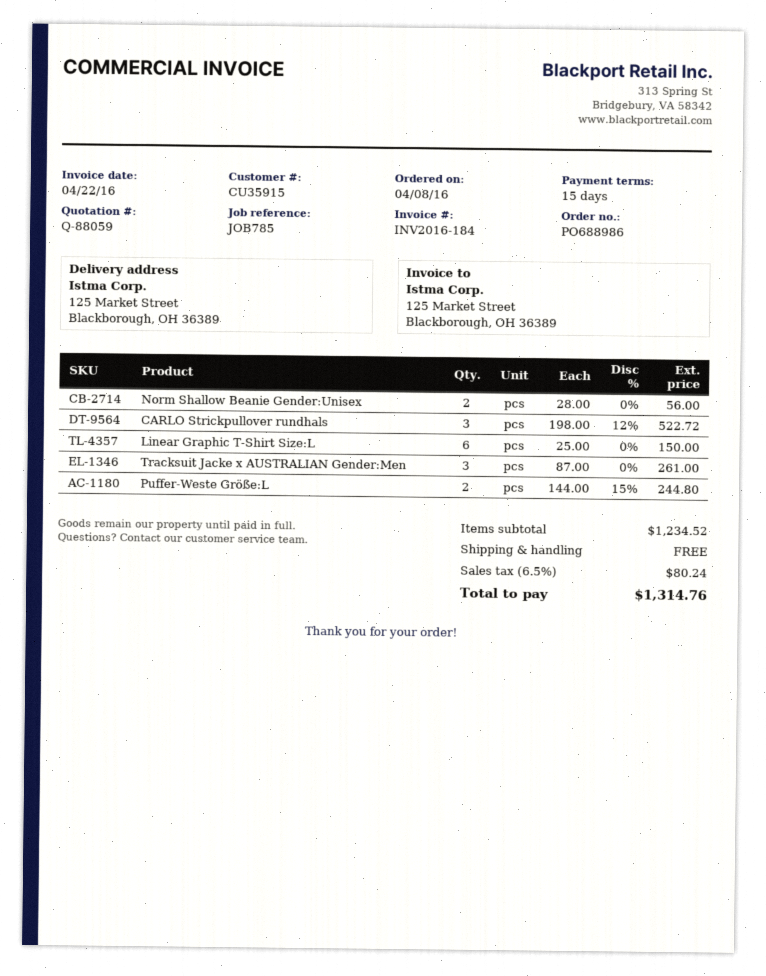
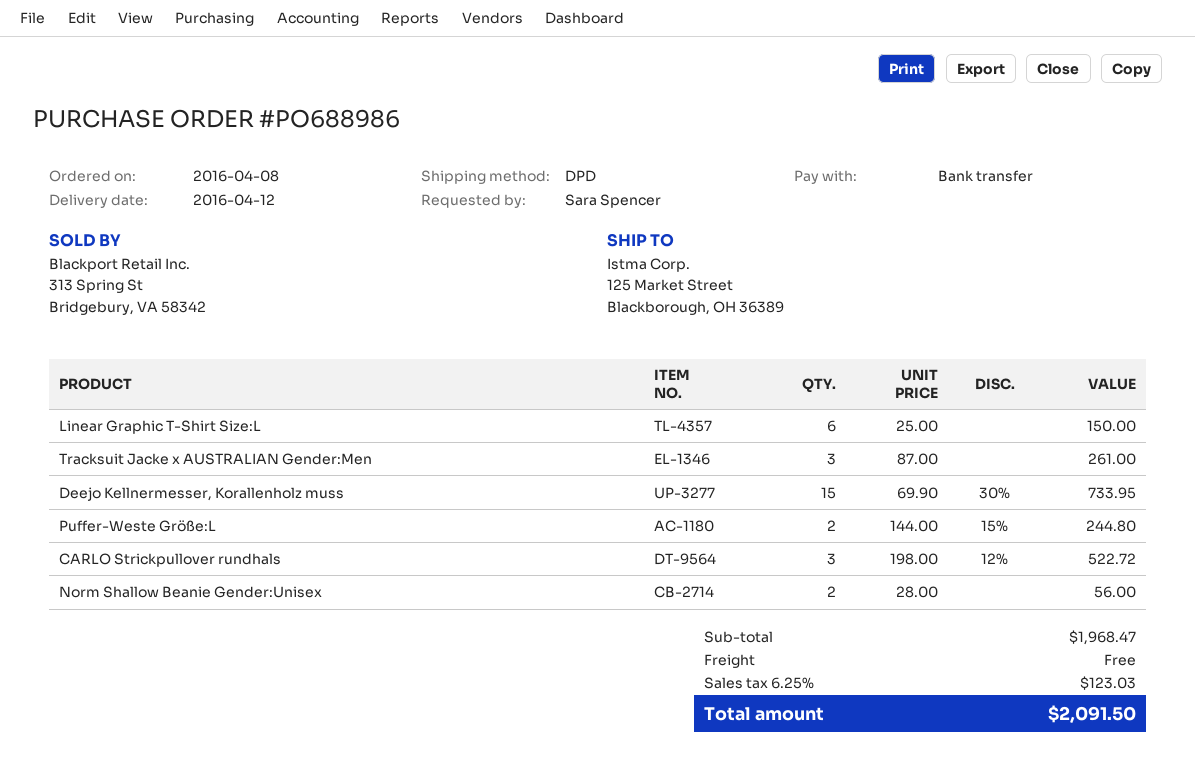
Deejo Kellnermesser, Korallenholz muss: none -> 15 x 69.90 - 30% = 733.95
subtotal: 1234.52 -> 1968.47
tax: 6.5% = 80.24 -> 6.25% = 123.03
total: 1314.76 -> 2091.50

